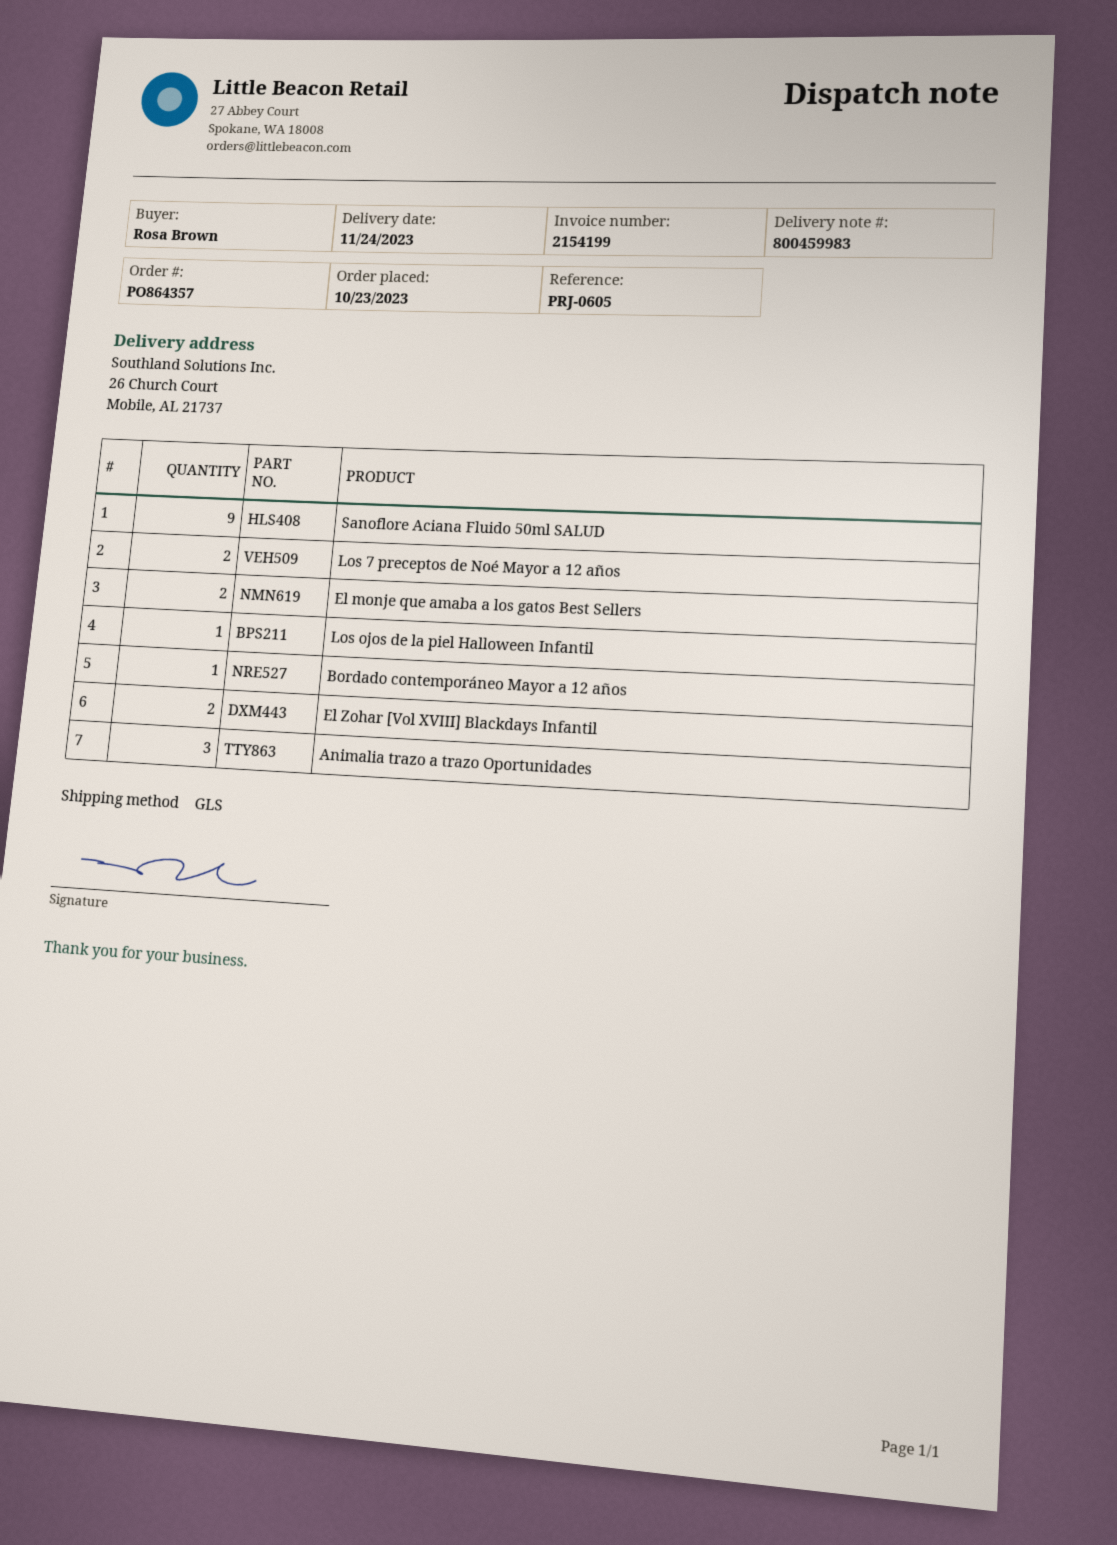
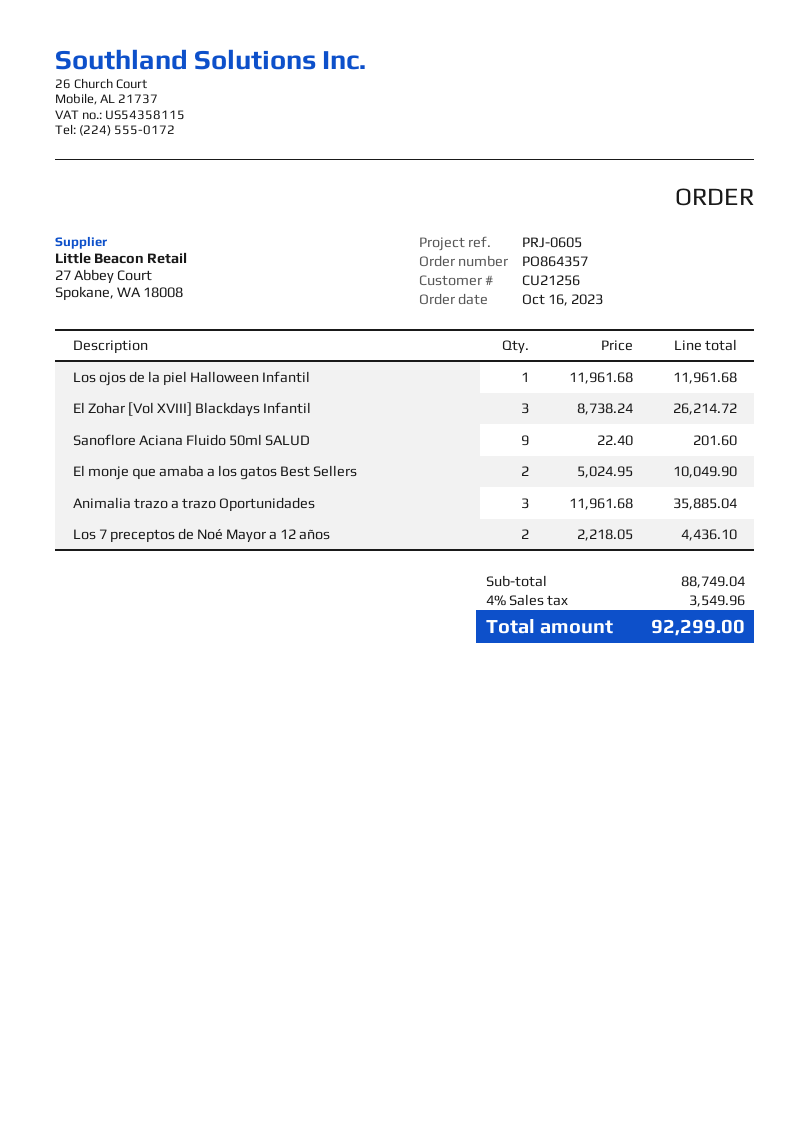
order date: 2023-10-23 -> 2023-10-16
Bordado contemporáneo Mayor a 12 años: 1 -> none
El Zohar [Vol XVIII] Blackdays Infantil: 2 -> 3

